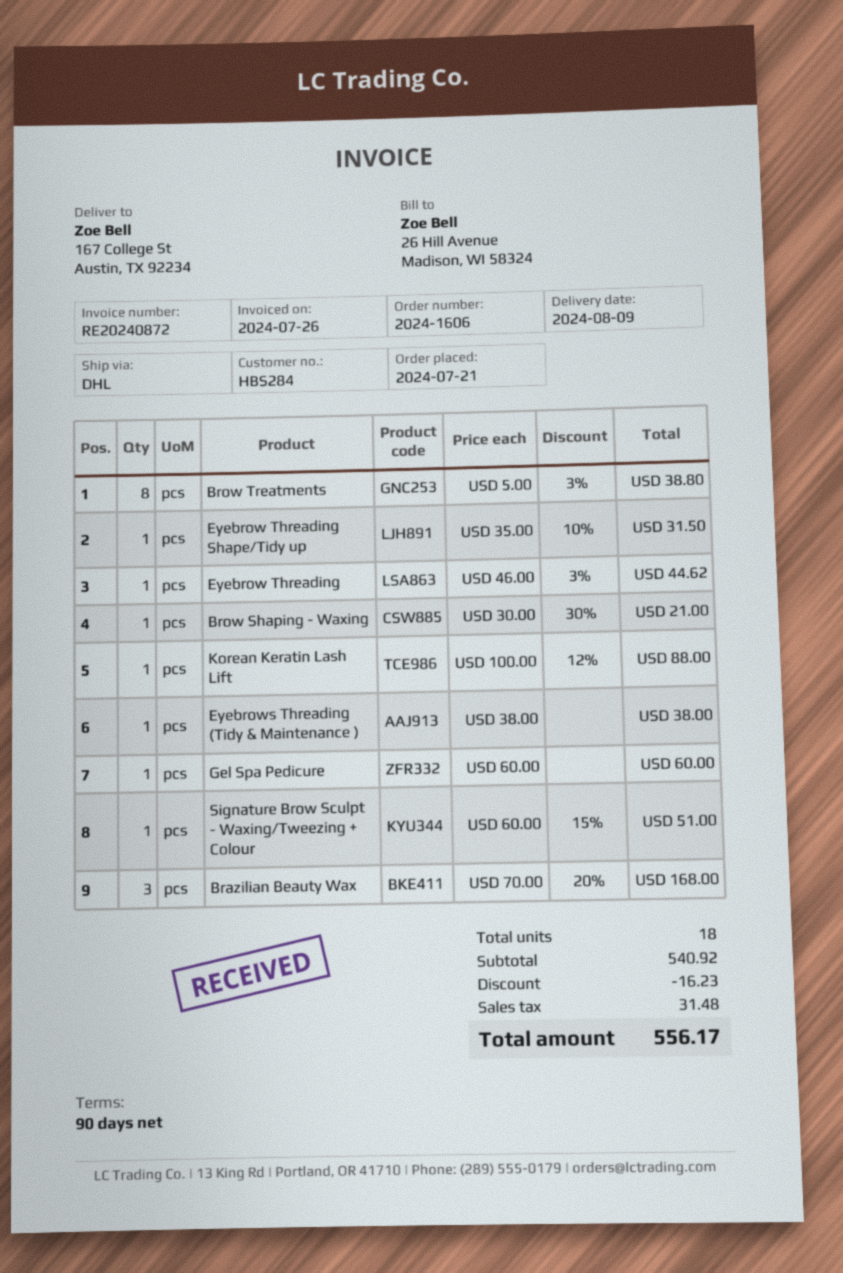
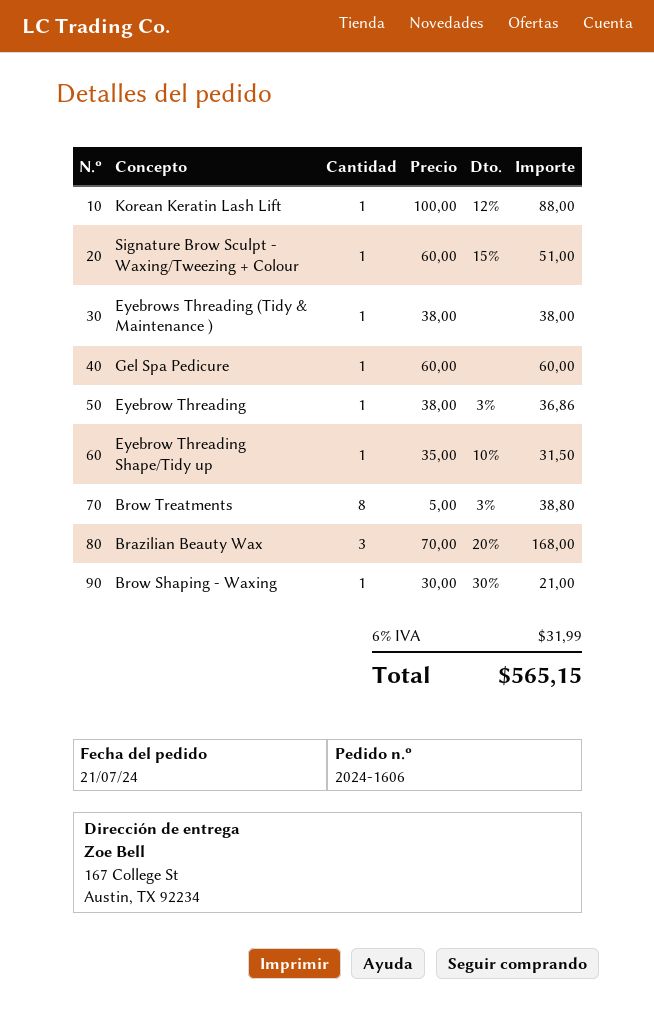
Eyebrow Threading: 1 x 46.00 - 3% = 44.62 -> 1 x 38.00 - 3% = 36.86
discount: 16.23 -> none
tax: 31.48 -> 31.99
total: 556.17 -> 565.15

